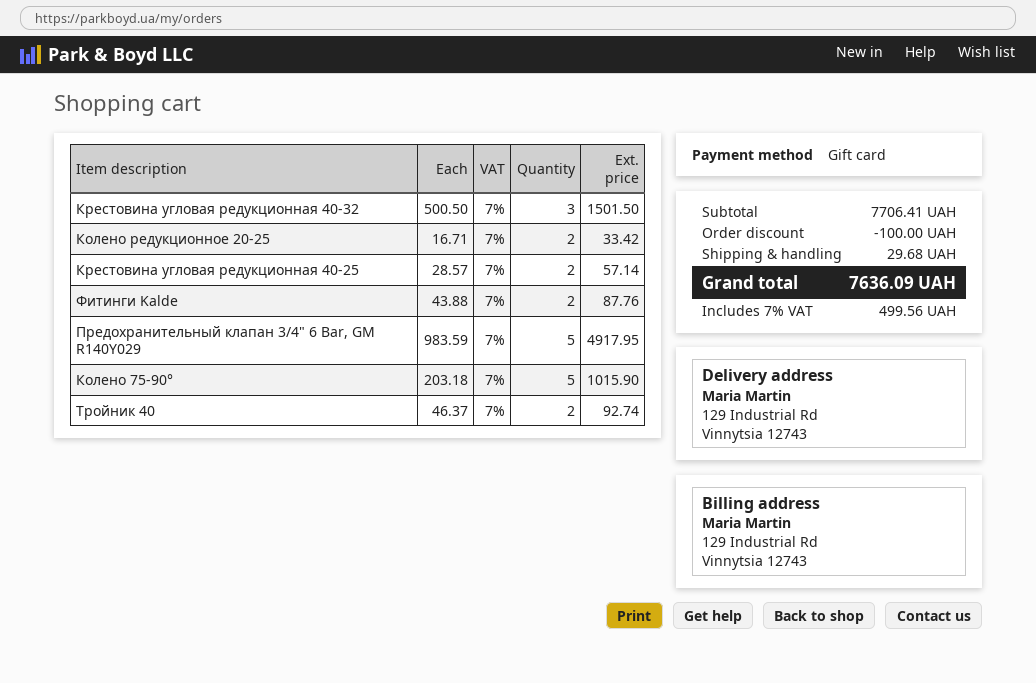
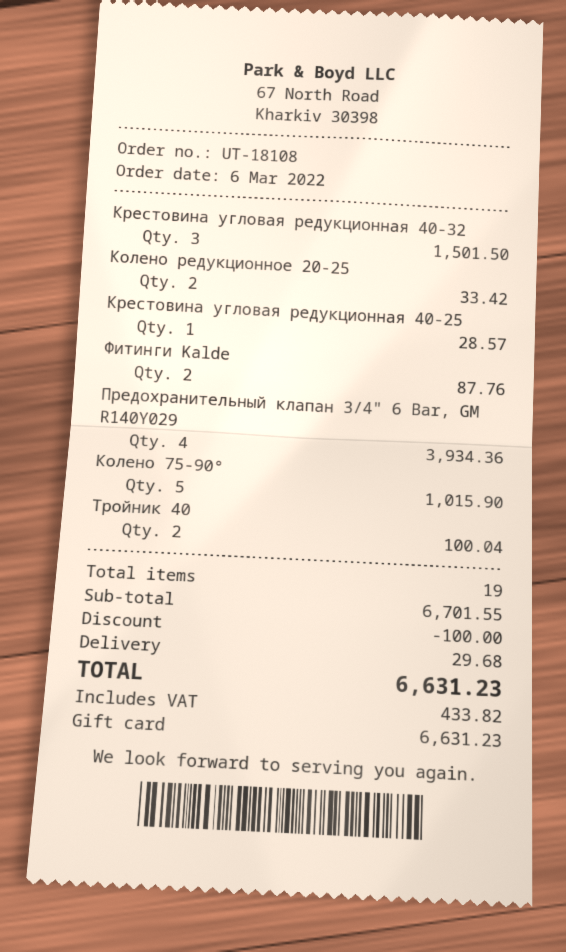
Крестовина угловая редукционная 40-25: 2 for 57.14 -> 1 for 28.57
Предохранительный клапан 3/4" 6 Bar, GM R140Y029: 5 for 4917.95 -> 4 for 3934.36
Тройник 40: 2 for 92.74 -> 2 for 100.04
subtotal: 7706.41 -> 6701.55
tax: 499.56 -> 433.82
total: 7636.09 -> 6631.23

